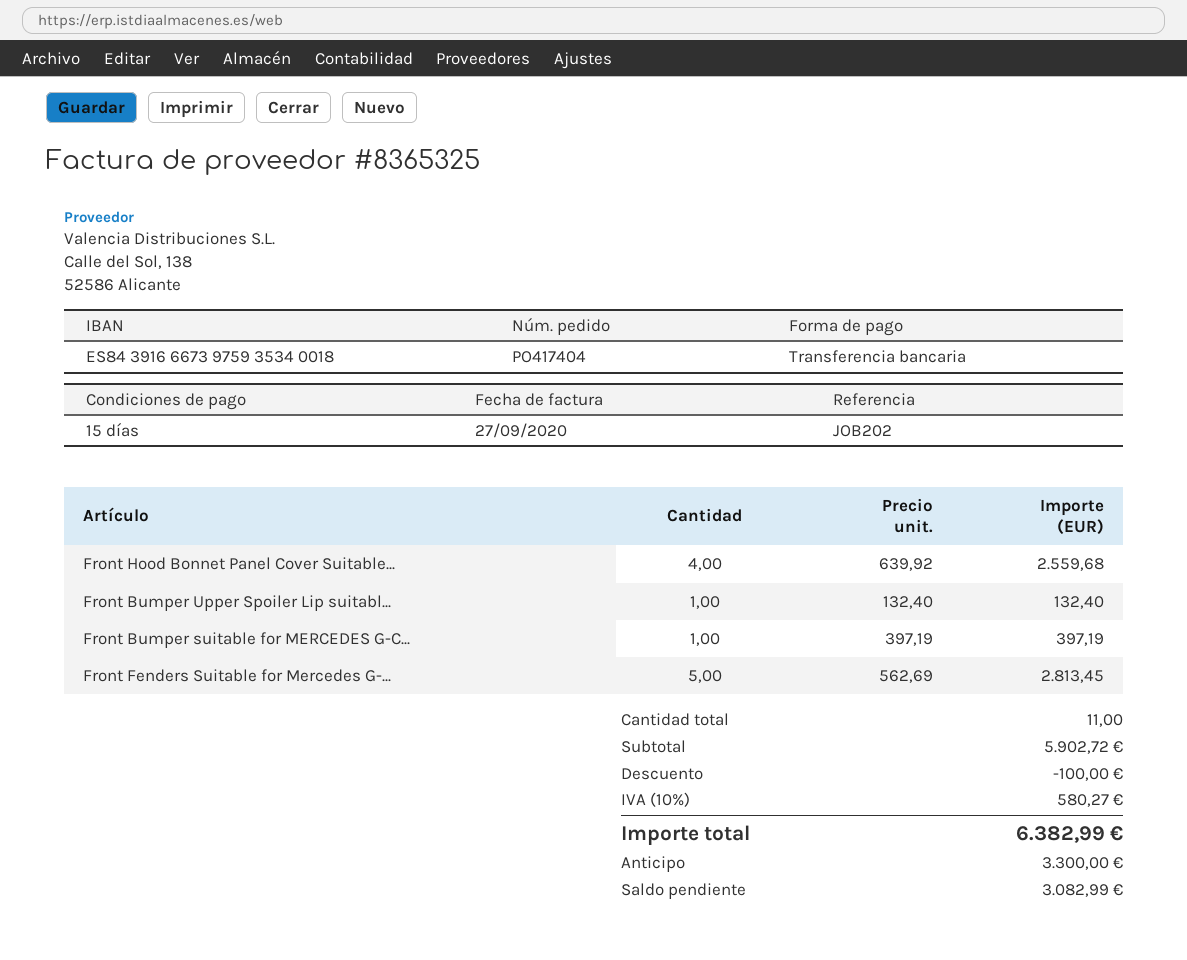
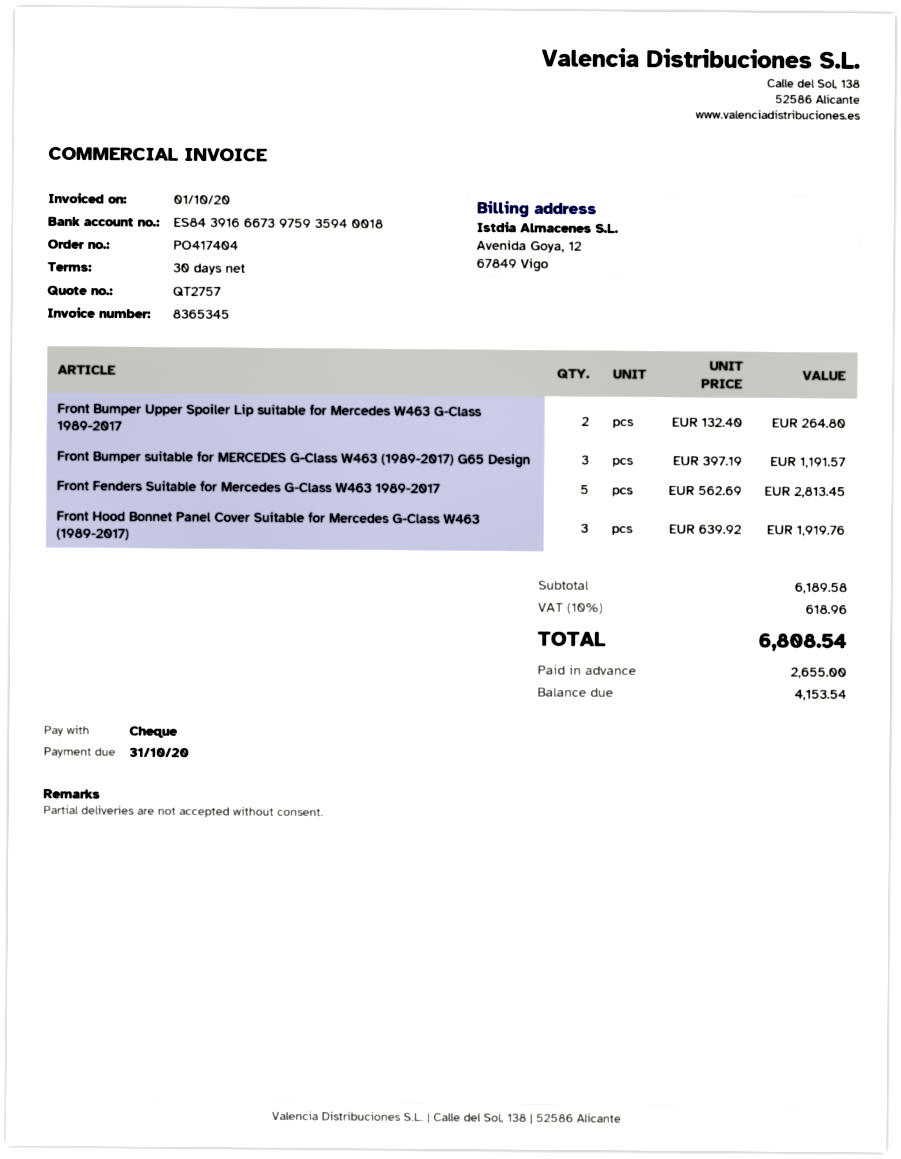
invoice number: 8365325 -> 8365345
invoice date: 2020-09-27 -> 2020-10-01
payment terms: 15 days -> 30 days
payment method: bank transfer -> cheque
bank account: ES8439166673975935340018 -> ES8439166673975935940018
Front Hood Bonnet Panel Cover Suitable...: 4 x 639.92 = 2559.68 -> 3 x 639.92 = 1919.76
Front Bumper Upper Spoiler Lip suitabl...: 1 x 132.40 = 132.40 -> 2 x 132.40 = 264.80
Front Bumper suitable for MERCEDES G-C...: 1 x 397.19 = 397.19 -> 3 x 397.19 = 1191.57
subtotal: 5902.72 -> 6189.58
discount: 100.00 -> none
tax: 10% = 580.27 -> 10% = 618.96
total: 6382.99 -> 6808.54
deposit: 3300.00 -> 2655.00
balance: 3082.99 -> 4153.54

